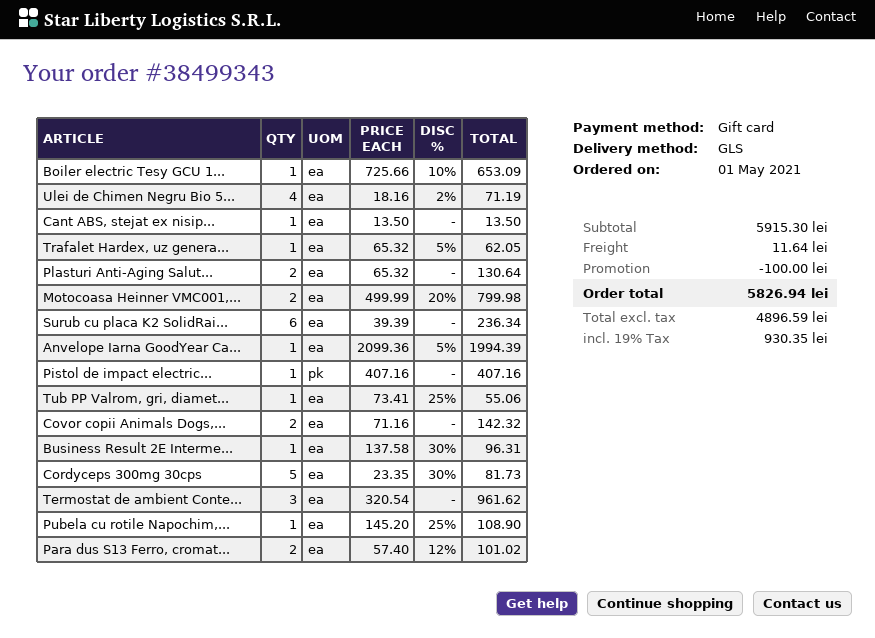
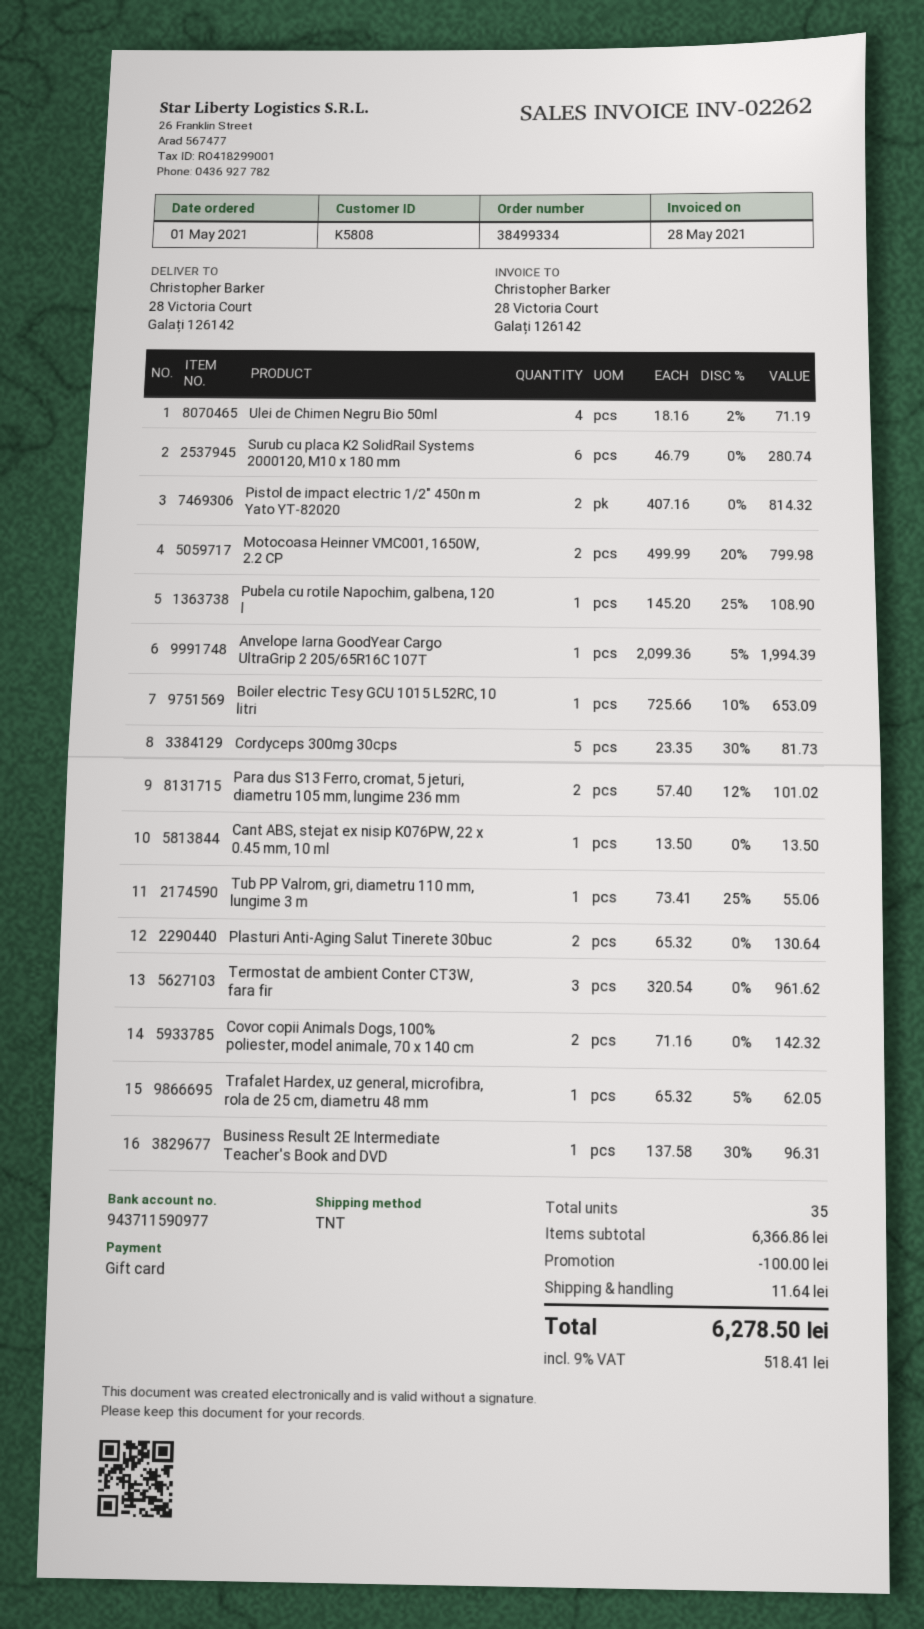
order number: 38499343 -> 38499334
shipping method: GLS -> TNT
Surub cu placa K2 SolidRai...: 6 x 39.39 = 236.34 -> 6 x 46.79 = 280.74
Pistol de impact electric...: 1 x 407.16 = 407.16 -> 2 x 407.16 = 814.32
subtotal: 5915.30 -> 6366.86
tax: 19% = 930.35 -> 9% = 518.41
total: 5826.94 -> 6278.50

